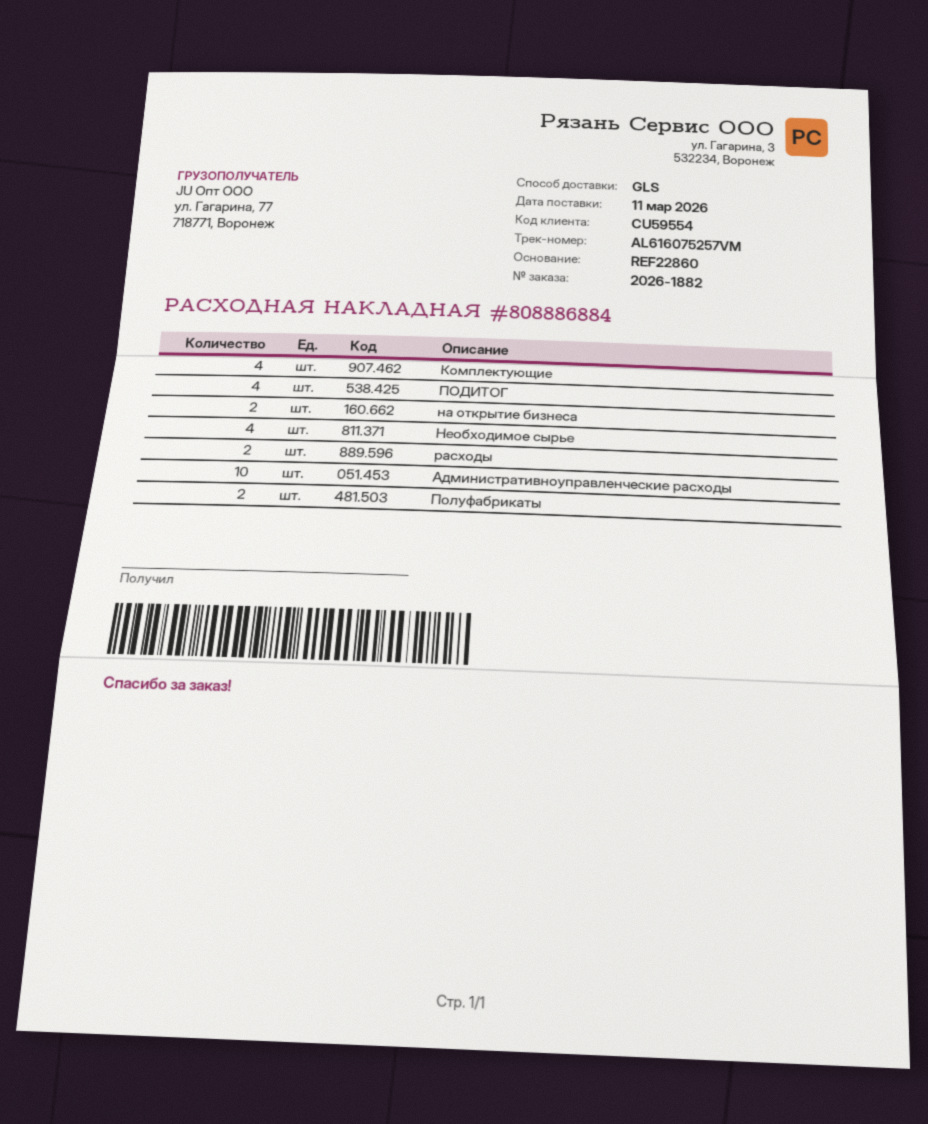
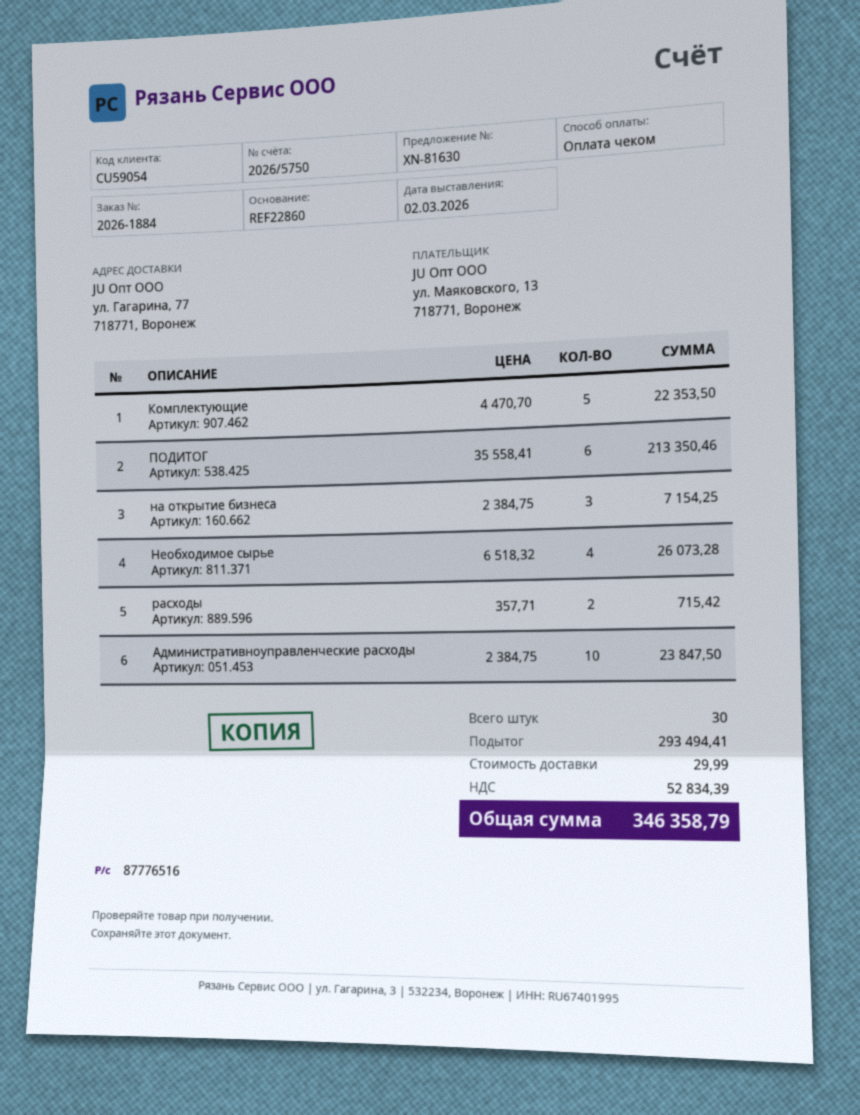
order number: 2026-1882 -> 2026-1884
customer number: CU59554 -> CU59054
Комплектующие: 4 -> 5
ПОДИТОГ: 4 -> 6
на открытие бизнеса: 2 -> 3
Полуфабрикаты: 2 -> none

